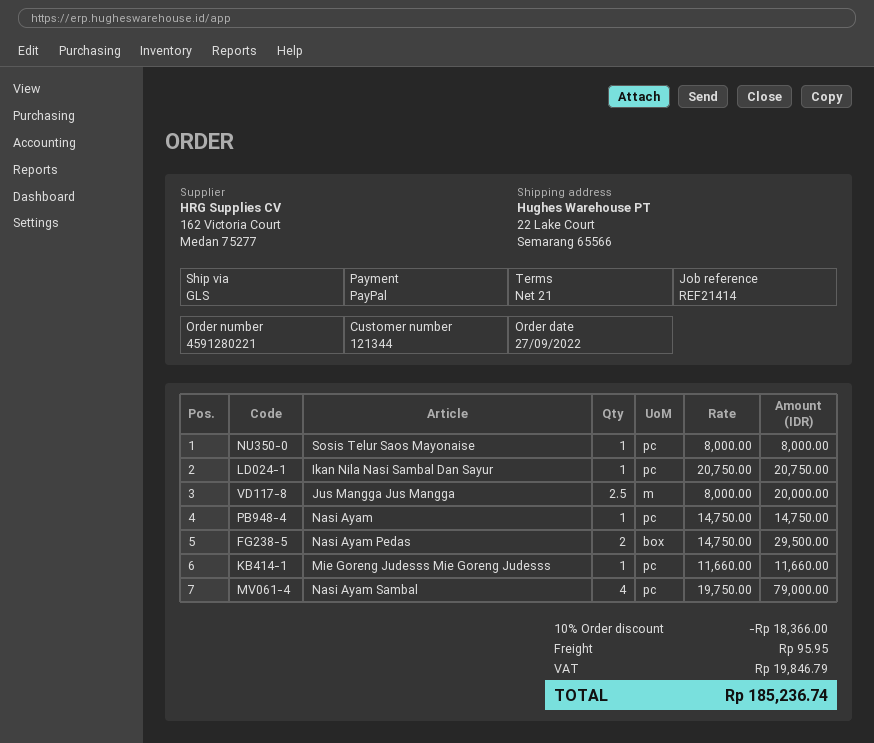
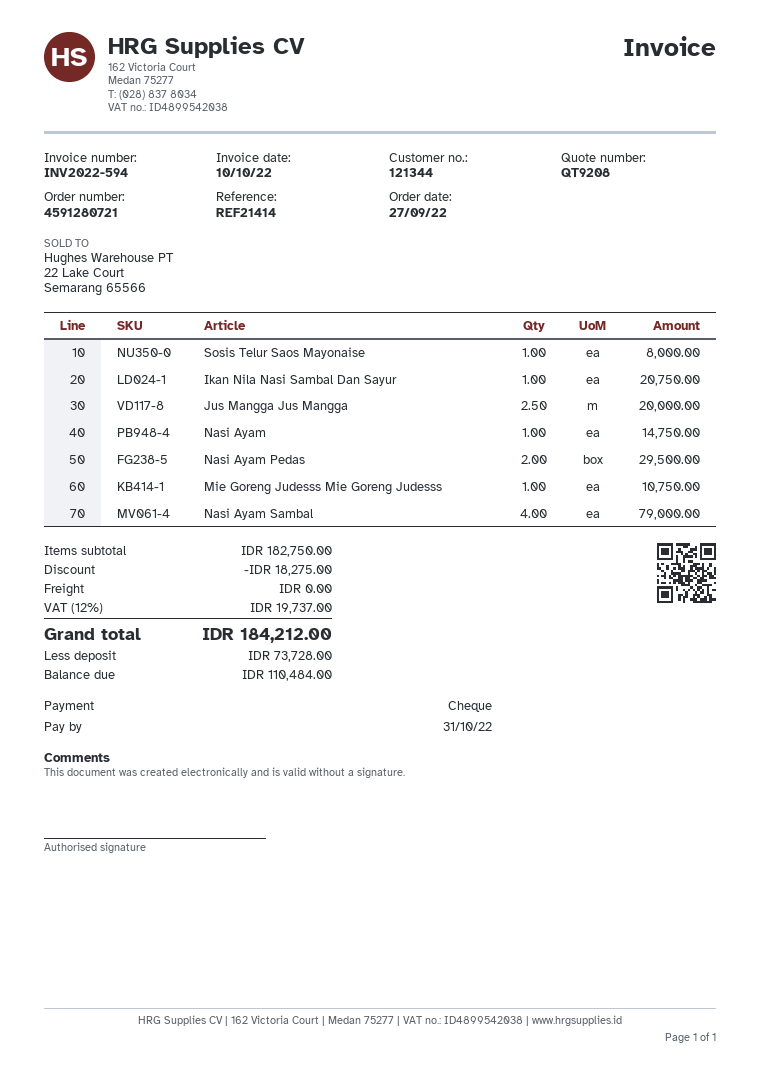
order number: 4591280221 -> 4591280721
payment method: PayPal -> cheque
Mie Goreng Judesss Mie Goreng Judesss: 1 for 11660.00 -> 1 for 10750.00
discount: 18366.00 -> 18275.00
shipping: 95.95 -> 0.00
tax: 19846.79 -> 19737.00
total: 185236.74 -> 184212.00

